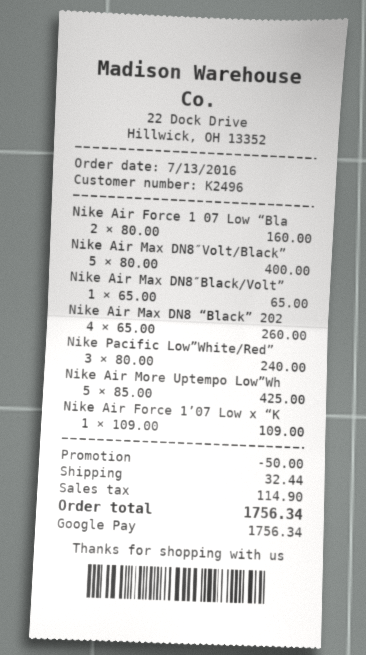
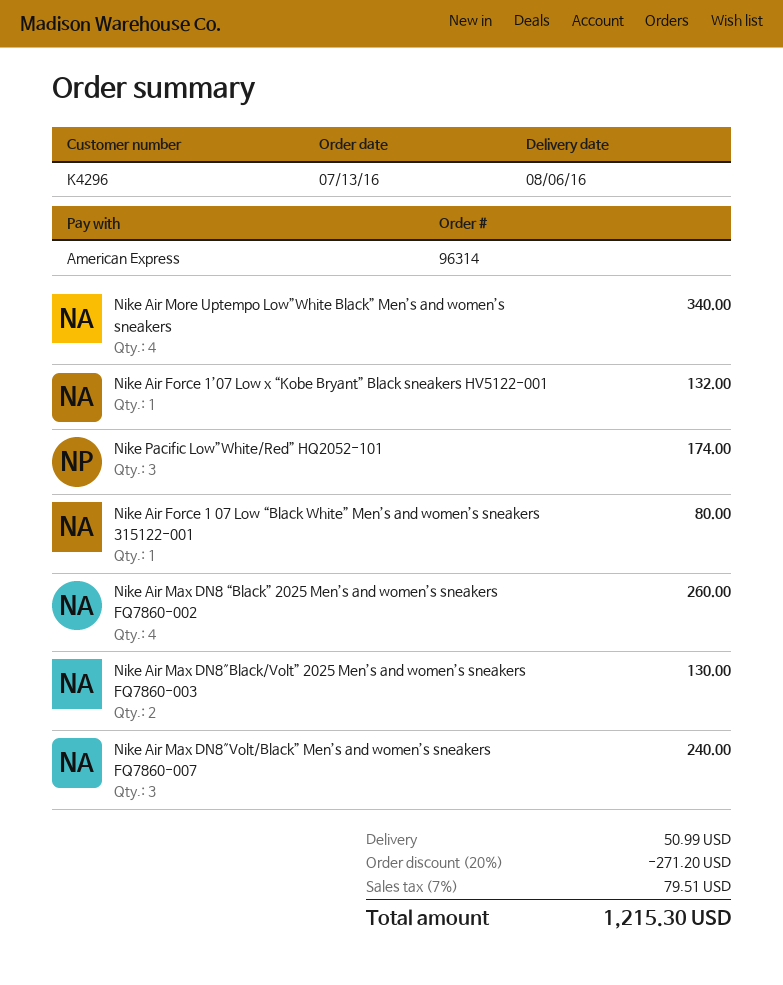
customer number: K2496 -> K4296
payment method: Google Pay -> American Express
Nike Air Force 1 07 Low “Bla: 2 for 160.00 -> 1 for 80.00
Nike Air Max DN8″Volt/Black”: 5 for 400.00 -> 3 for 240.00
Nike Air Max DN8″Black/Volt”: 1 for 65.00 -> 2 for 130.00
Nike Pacific Low”White/Red”: 3 for 240.00 -> 3 for 174.00
Nike Air More Uptempo Low”Wh: 5 for 425.00 -> 4 for 340.00
Nike Air Force 1’07 Low x “K: 1 for 109.00 -> 1 for 132.00
discount: 50.00 -> 271.20
shipping: 32.44 -> 50.99
tax: 114.90 -> 79.51
total: 1756.34 -> 1215.30

